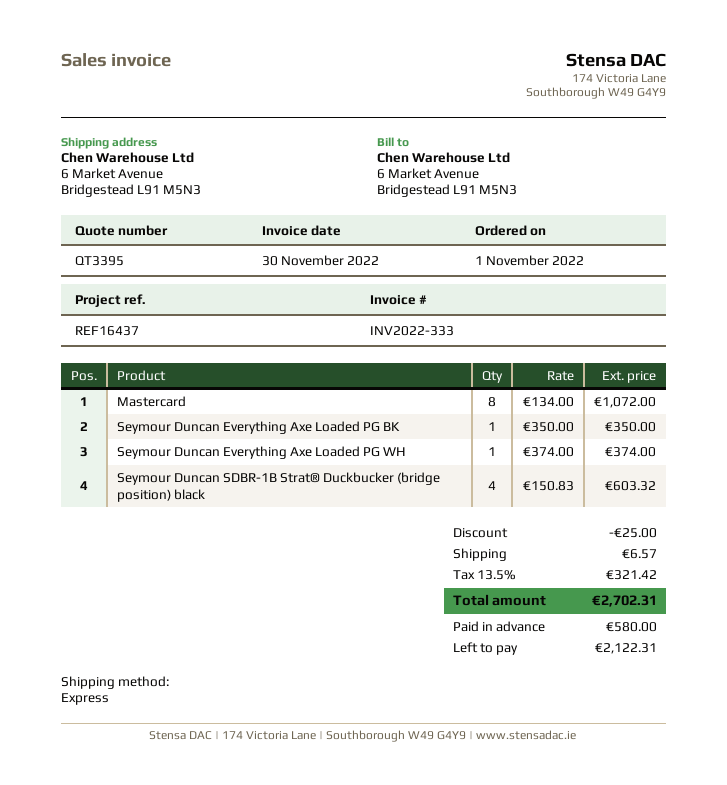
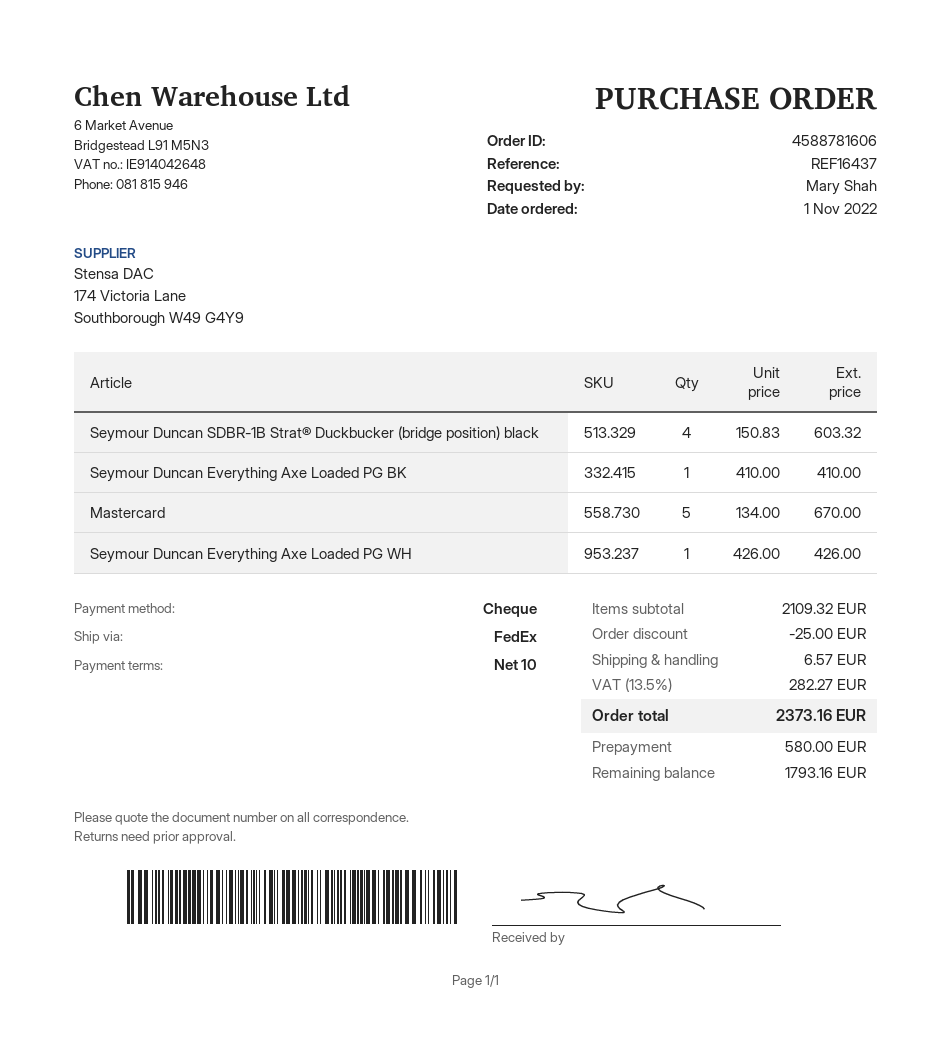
shipping method: express -> FedEx
Mastercard: 8 x 134.00 = 1072.00 -> 5 x 134.00 = 670.00
Seymour Duncan Everything Axe Loaded PG BK: 1 x 350.00 = 350.00 -> 1 x 410.00 = 410.00
Seymour Duncan Everything Axe Loaded PG WH: 1 x 374.00 = 374.00 -> 1 x 426.00 = 426.00
tax: 13.5% = 321.42 -> 13.5% = 282.27
total: 2702.31 -> 2373.16
balance: 2122.31 -> 1793.16

